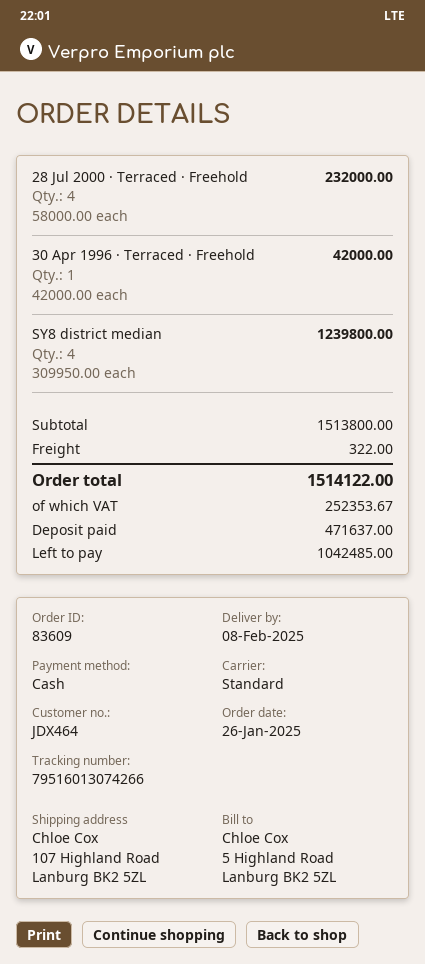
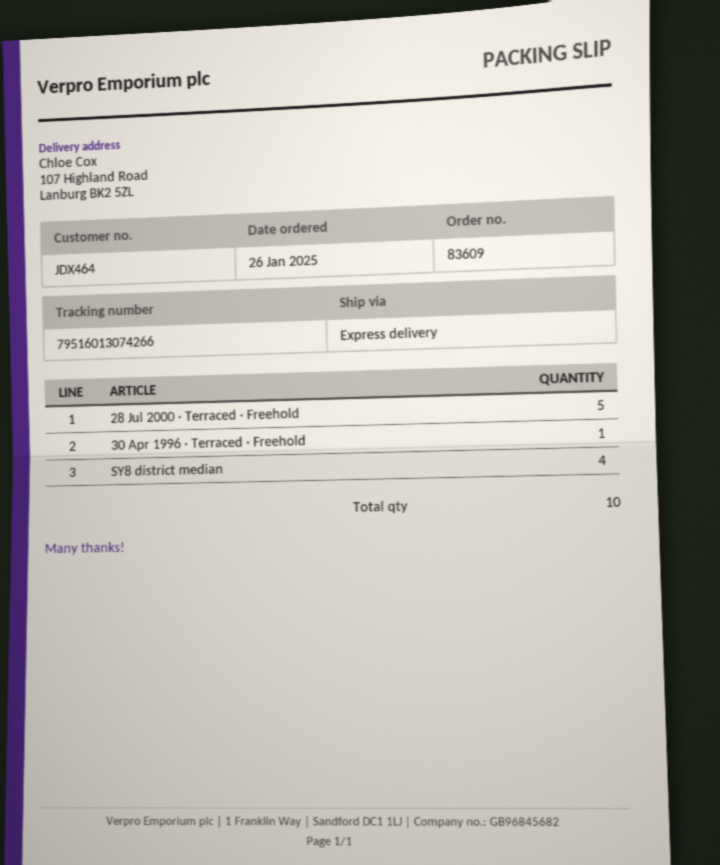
shipping method: standard -> express
28 Jul 2000 · Terraced · Freehold: 4 -> 5

